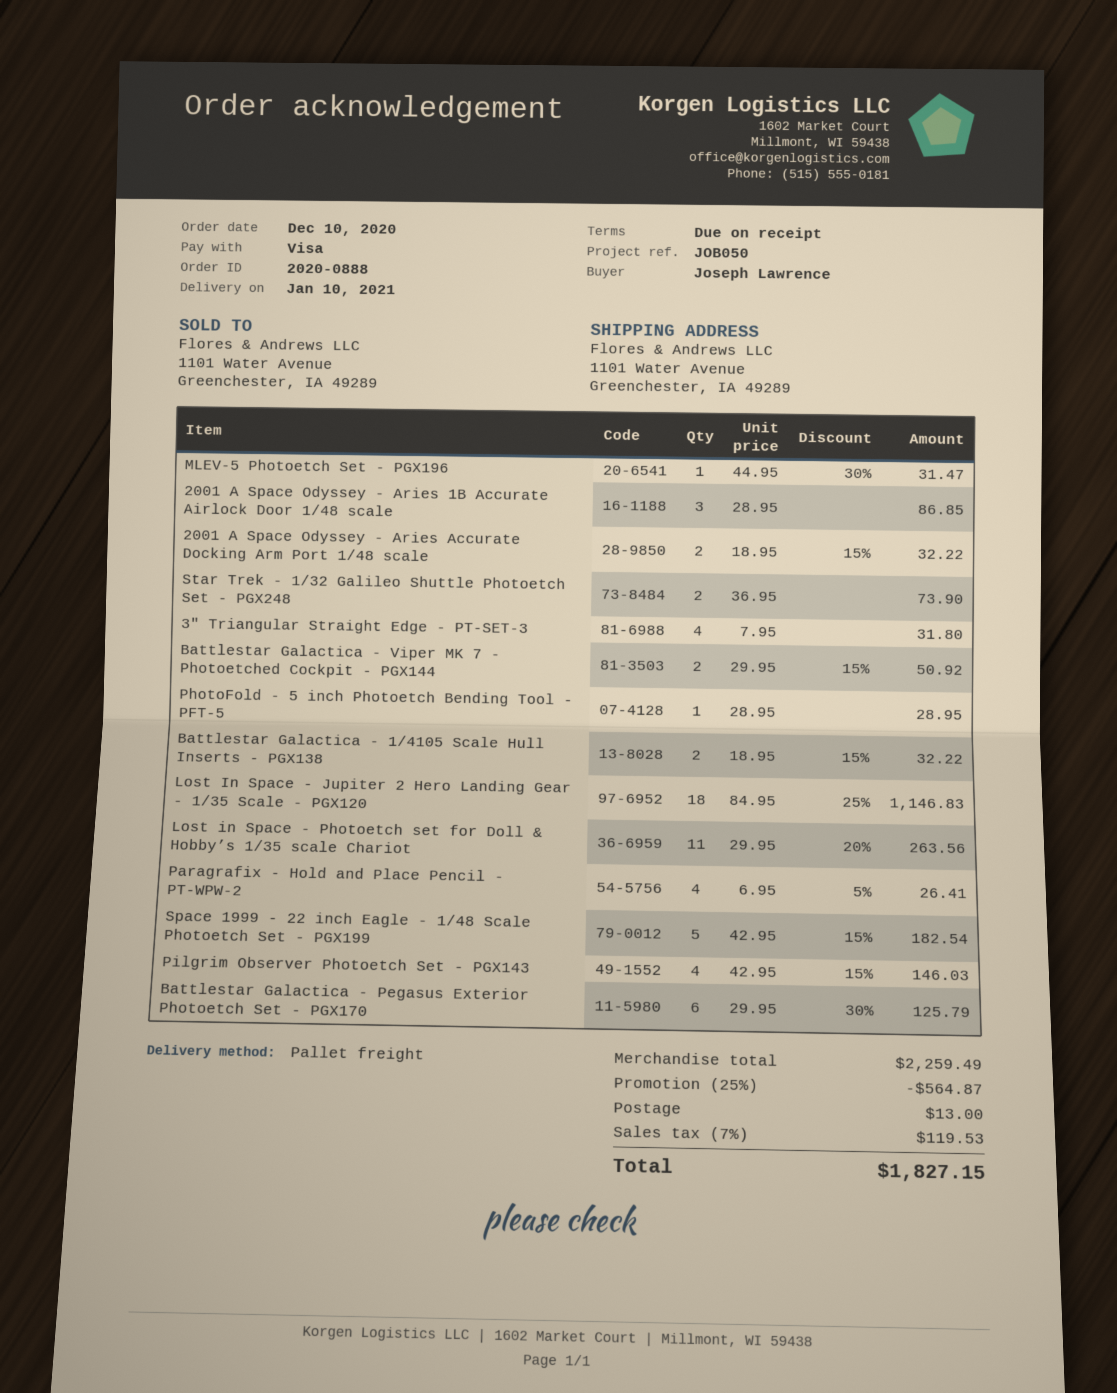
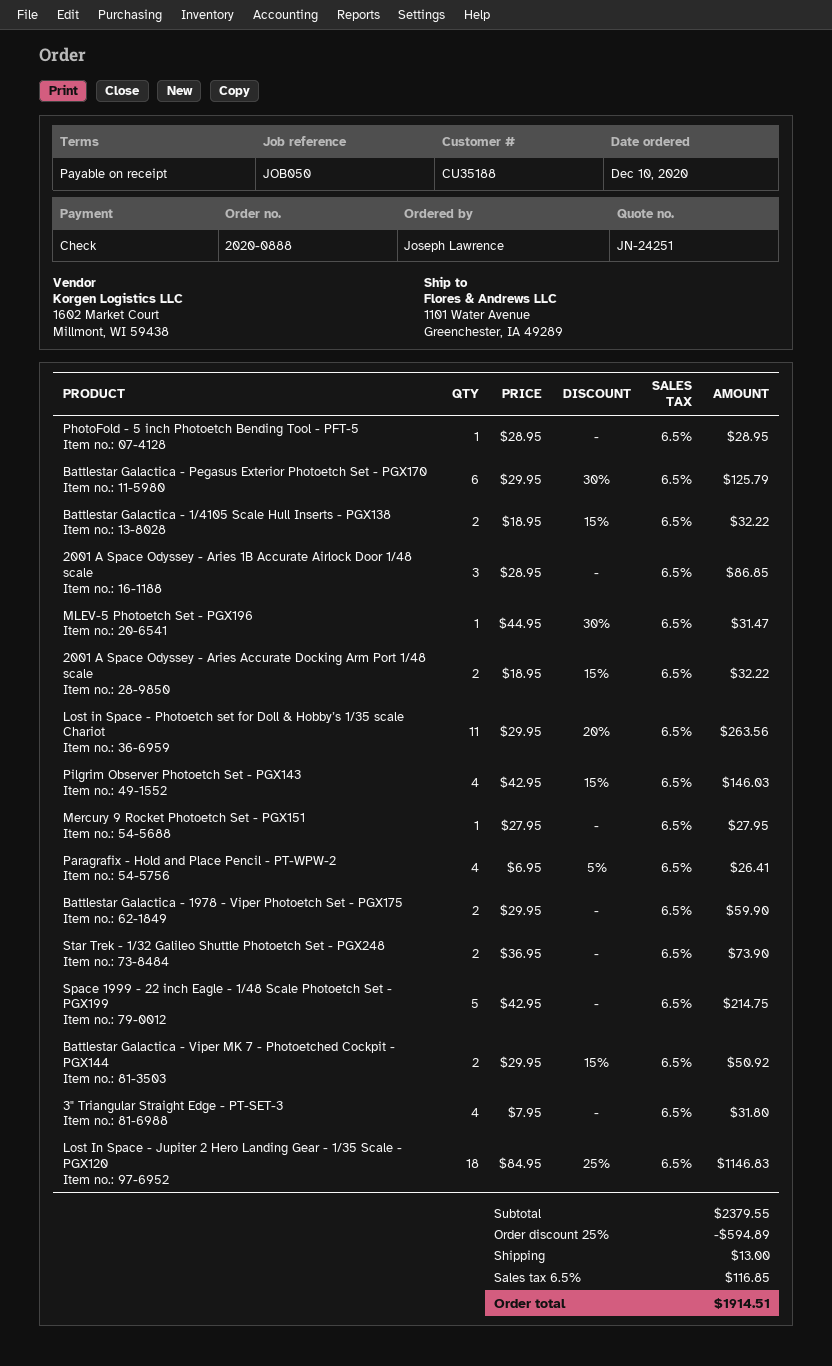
payment method: Visa -> cheque
Space 1999 - 22 inch Eagle - 1/48 Scale Photoetch Set - PGX199: 5 x 42.95 - 15% = 182.54 -> 5 x 42.95 = 214.75
Mercury 9 Rocket Photoetch Set - PGX151: none -> 1 x 27.95 = 27.95
Battlestar Galactica - 1978 - Viper Photoetch Set - PGX175: none -> 2 x 29.95 = 59.90
subtotal: 2259.49 -> 2379.55
discount: 25% = 564.87 -> 25% = 594.89
tax: 7% = 119.53 -> 6.5% = 116.85
total: 1827.15 -> 1914.51

